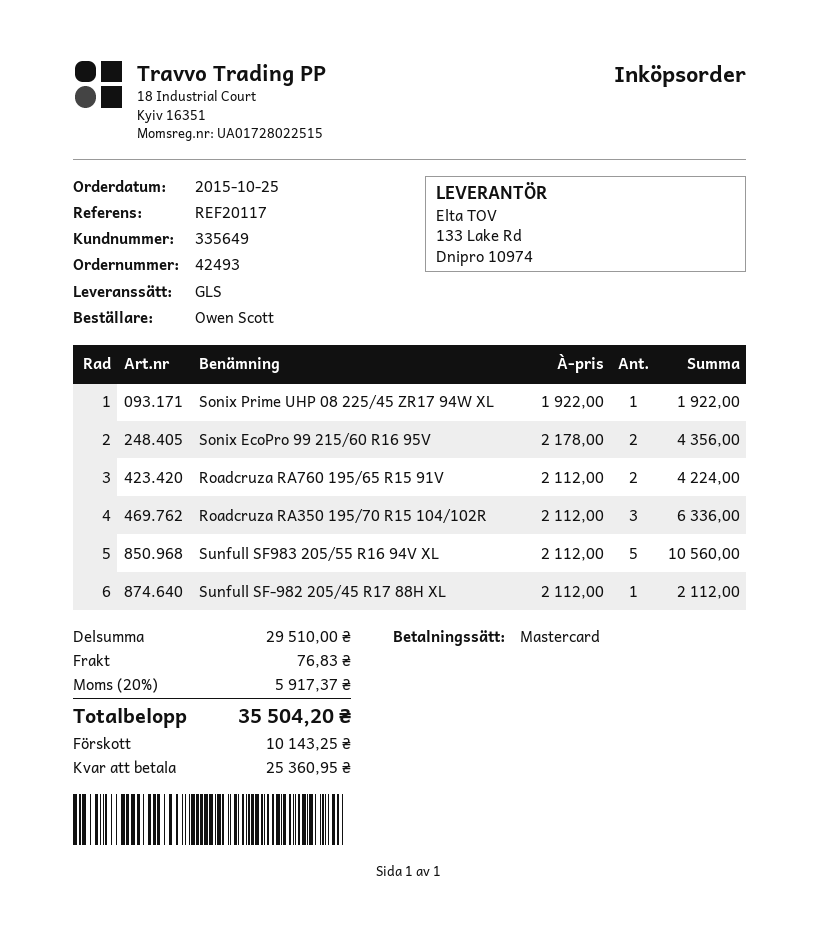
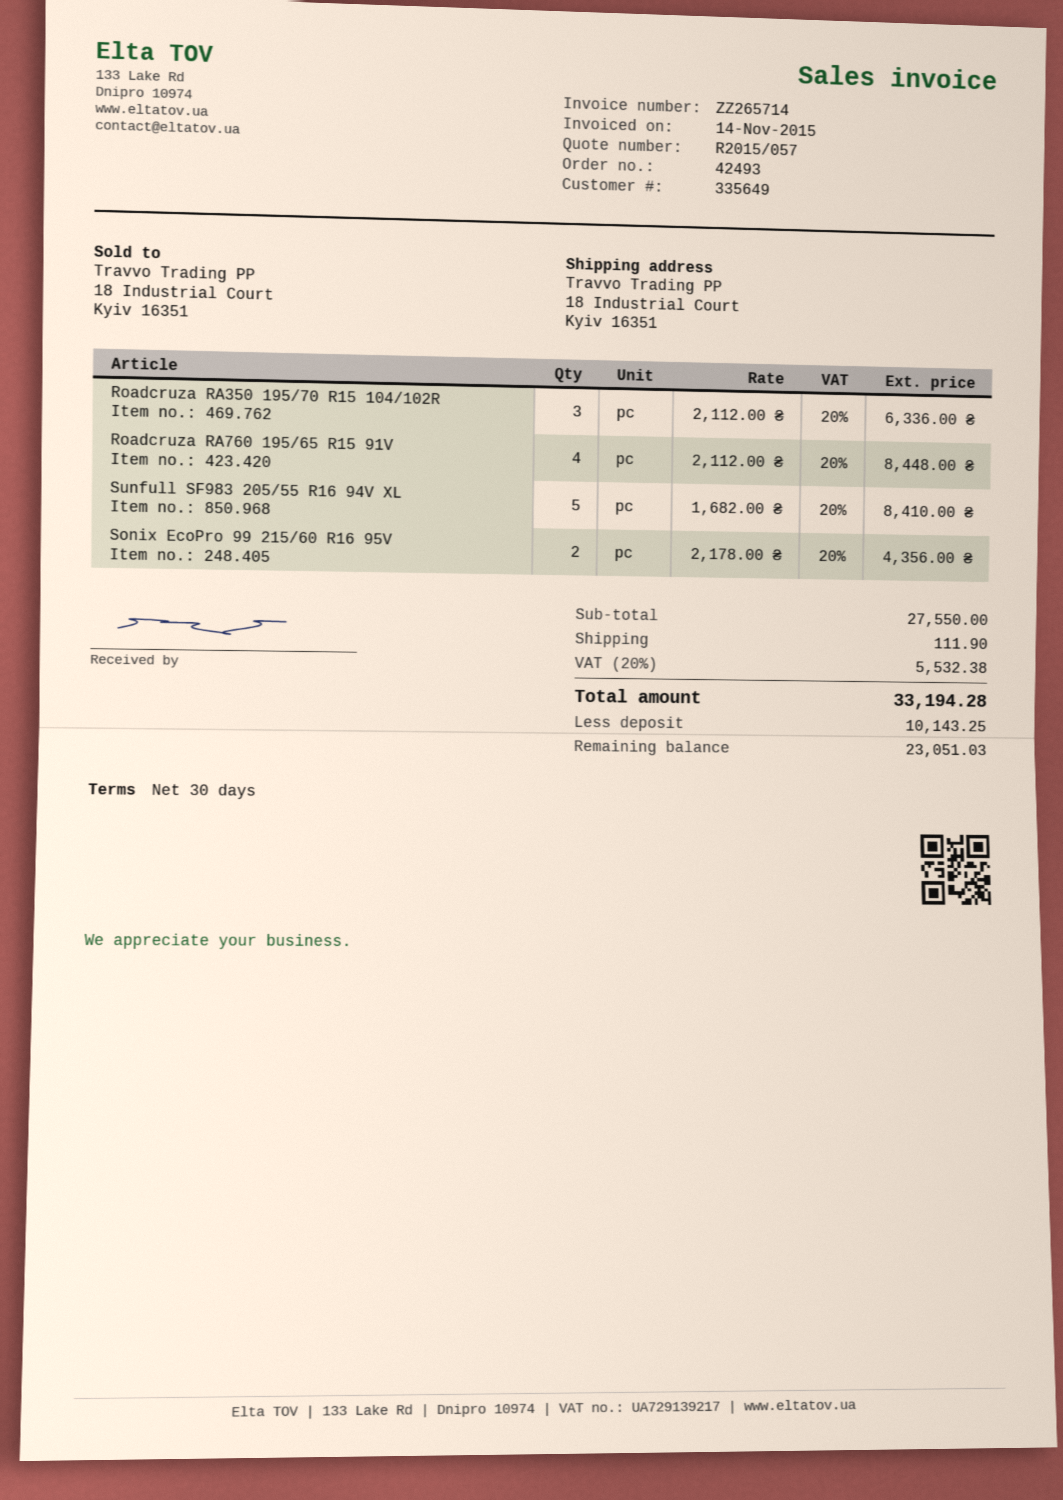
Sonix Prime UHP 08 225/45 ZR17 94W XL: 1 x 1922.00 = 1922.00 -> none
Roadcruza RA760 195/65 R15 91V: 2 x 2112.00 = 4224.00 -> 4 x 2112.00 = 8448.00
Sunfull SF983 205/55 R16 94V XL: 5 x 2112.00 = 10560.00 -> 5 x 1682.00 = 8410.00
Sunfull SF-982 205/45 R17 88H XL: 1 x 2112.00 = 2112.00 -> none
subtotal: 29510.00 -> 27550.00
shipping: 76.83 -> 111.90
tax: 20% = 5917.37 -> 20% = 5532.38
total: 35504.20 -> 33194.28
balance: 25360.95 -> 23051.03

